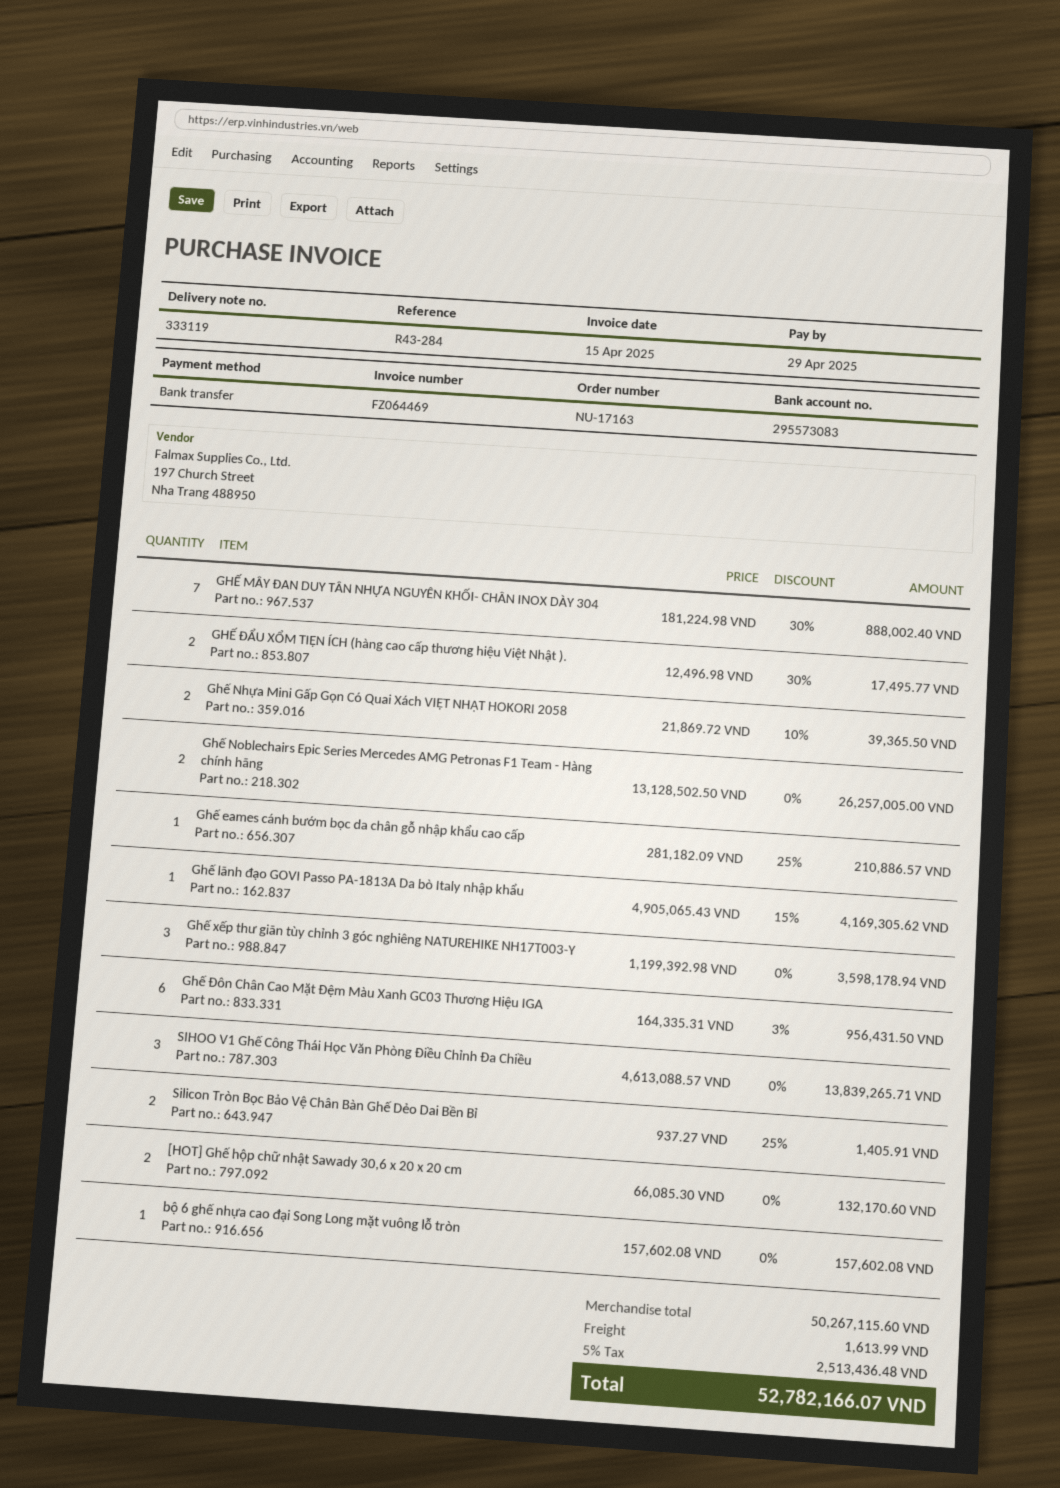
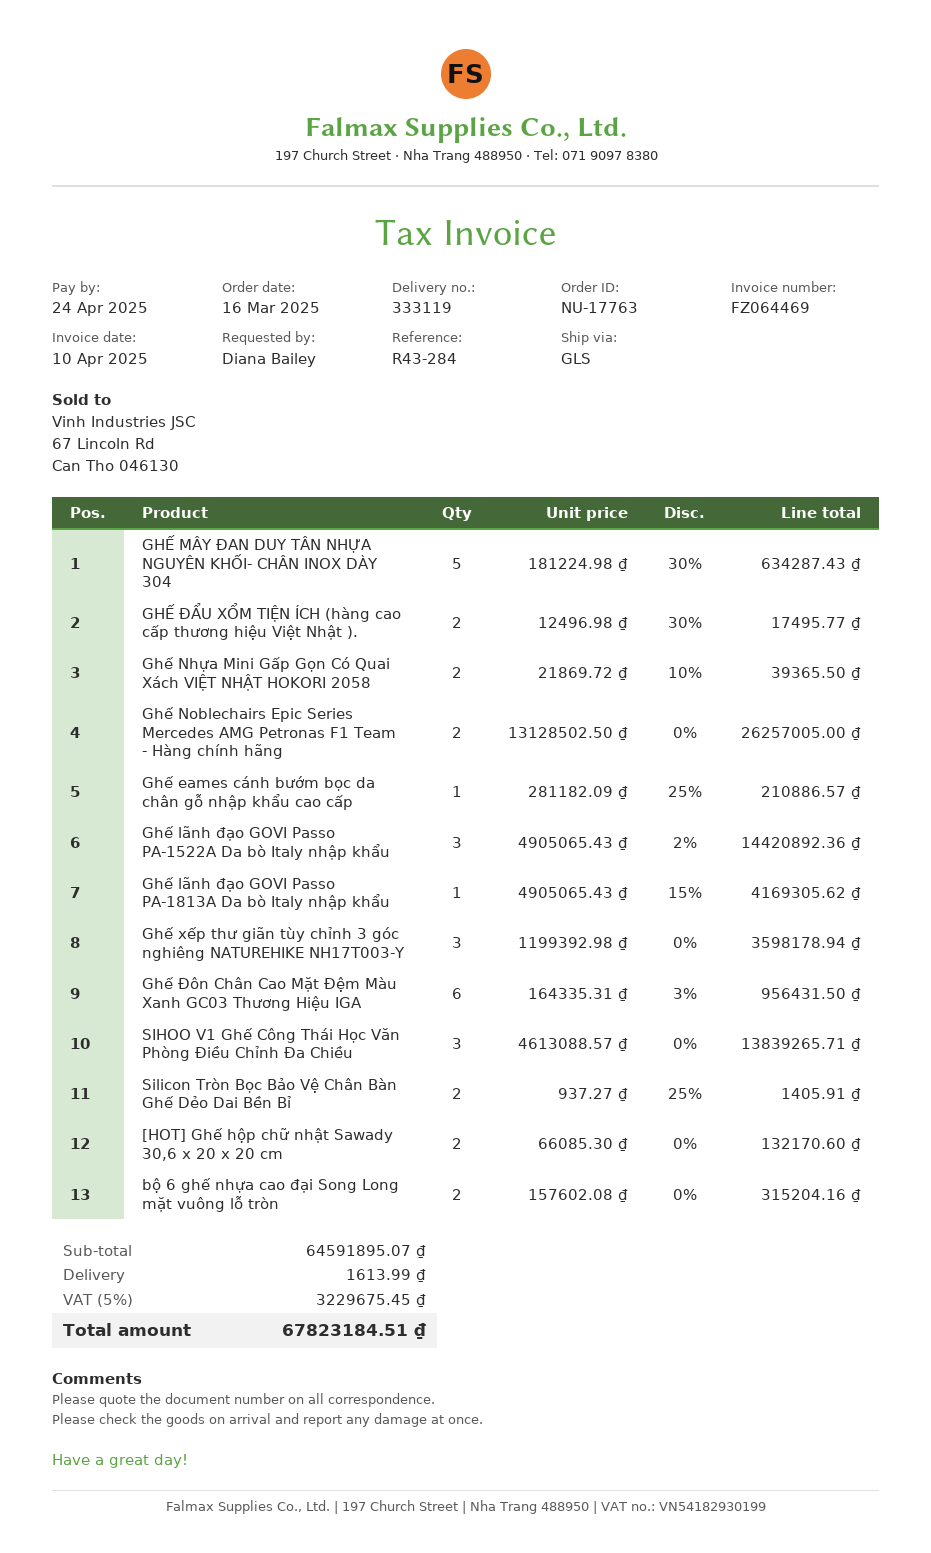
order number: NU-17163 -> NU-17763
invoice date: 2025-04-15 -> 2025-04-10
due date: 2025-04-29 -> 2025-04-24
GHẾ MÂY ĐAN DUY TÂN NHỰA NGUYÊN KHỐI- CHÂN INOX DÀY 304: 7 x 181224.98 - 30% = 888002.40 -> 5 x 181224.98 - 30% = 634287.43
bộ 6 ghế nhựa cao đại Song Long mặt vuông lỗ tròn: 1 x 157602.08 = 157602.08 -> 2 x 157602.08 = 315204.16
Ghế lãnh đạo GOVI Passo PA-1522A Da bò Italy nhập khẩu: none -> 3 x 4905065.43 - 2% = 14420892.36
subtotal: 50267115.60 -> 64591895.07
tax: 5% = 2513436.48 -> 5% = 3229675.45
total: 52782166.07 -> 67823184.51

